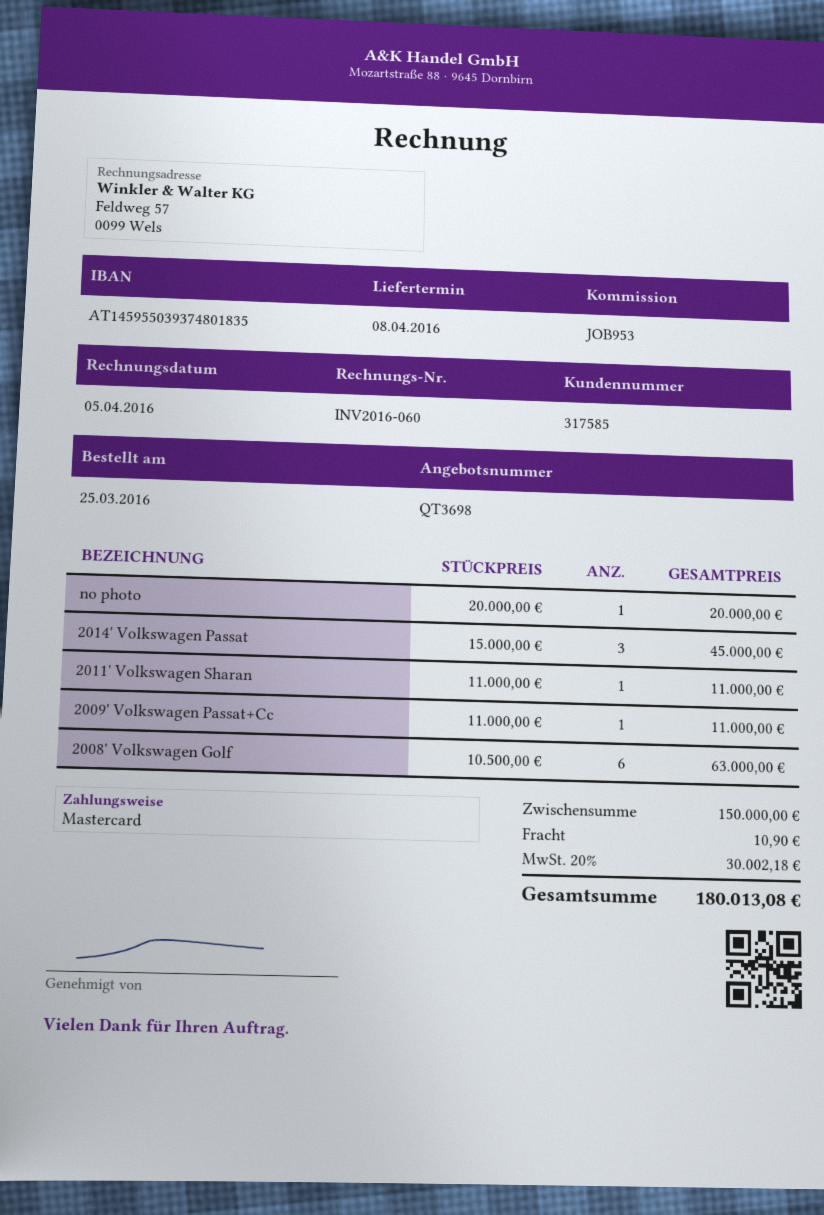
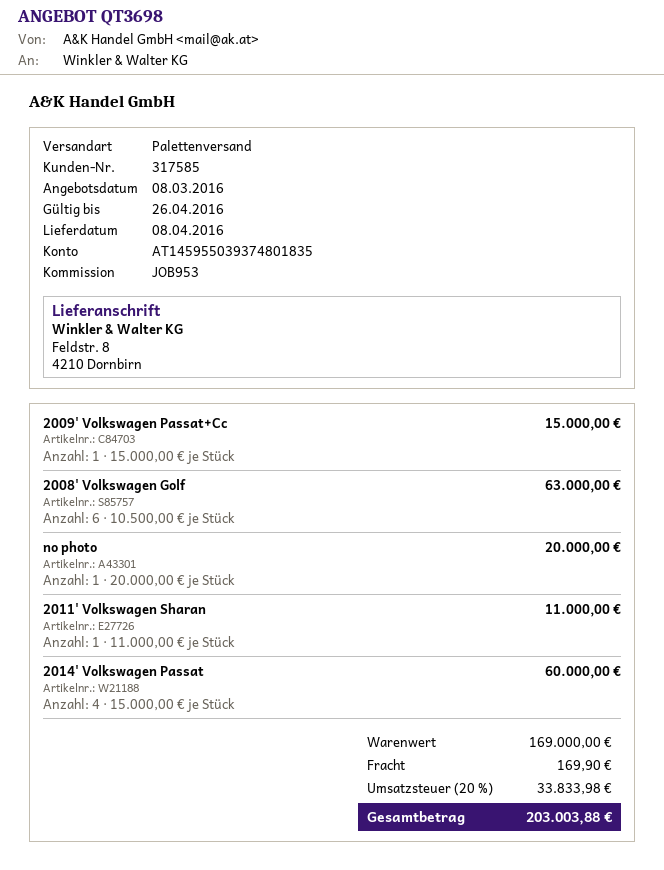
2014' Volkswagen Passat: 3 x 15000.00 = 45000.00 -> 4 x 15000.00 = 60000.00
2009' Volkswagen Passat+Cc: 1 x 11000.00 = 11000.00 -> 1 x 15000.00 = 15000.00
subtotal: 150000.00 -> 169000.00
shipping: 10.90 -> 169.90
tax: 20% = 30002.18 -> 20% = 33833.98
total: 180013.08 -> 203003.88

